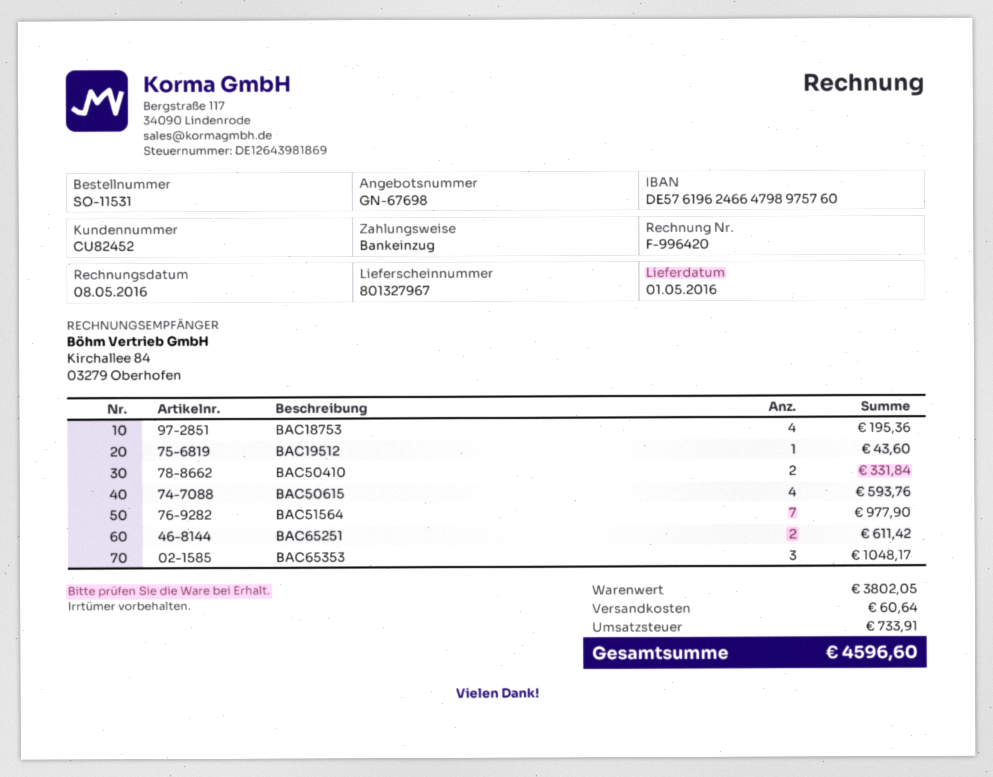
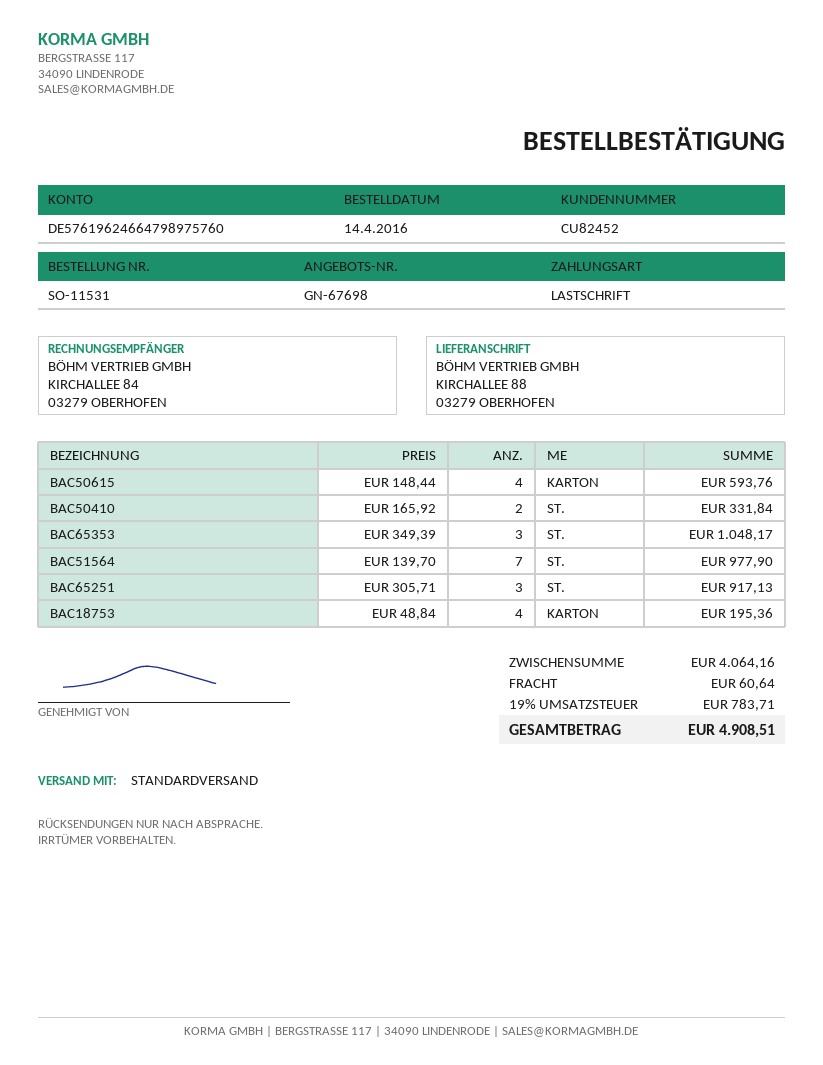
BAC19512: 1 for 43.60 -> none
BAC65251: 2 for 611.42 -> 3 for 917.13
subtotal: 3802.05 -> 4064.16
tax: 733.91 -> 783.71
total: 4596.60 -> 4908.51

